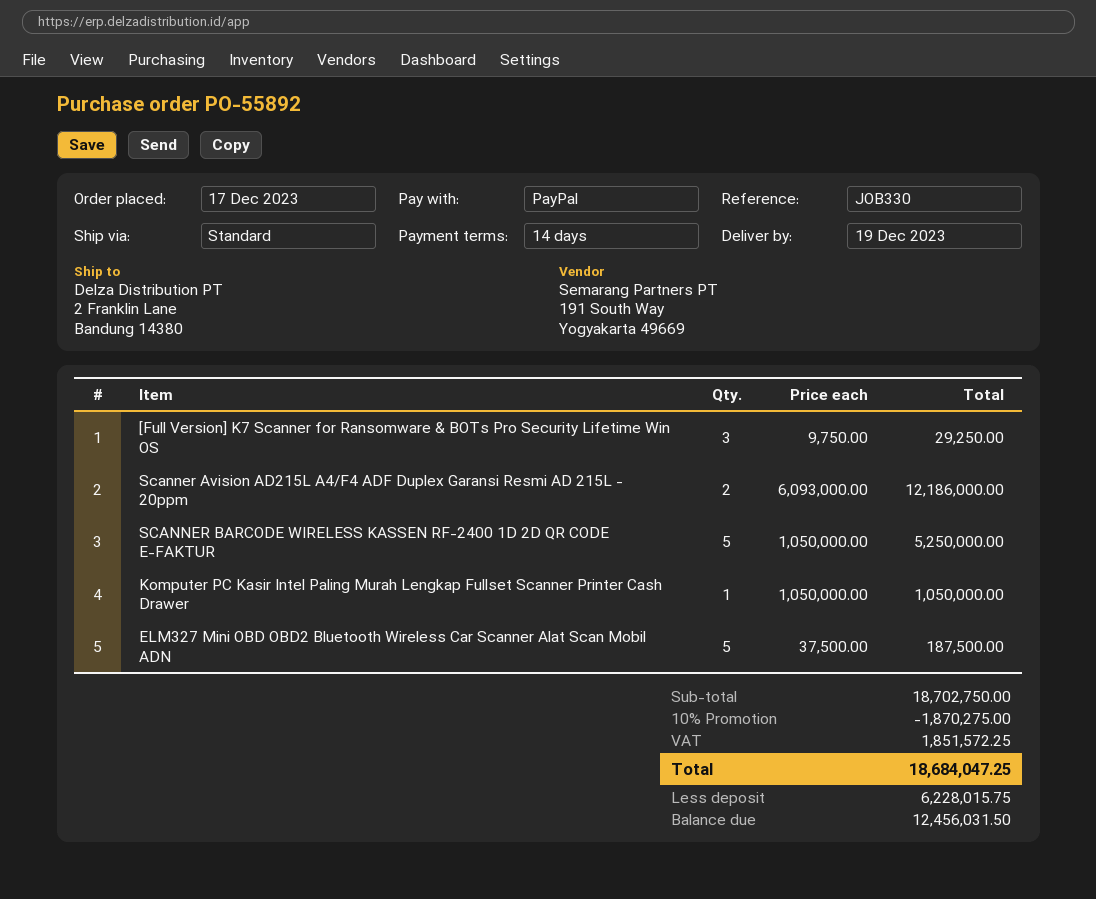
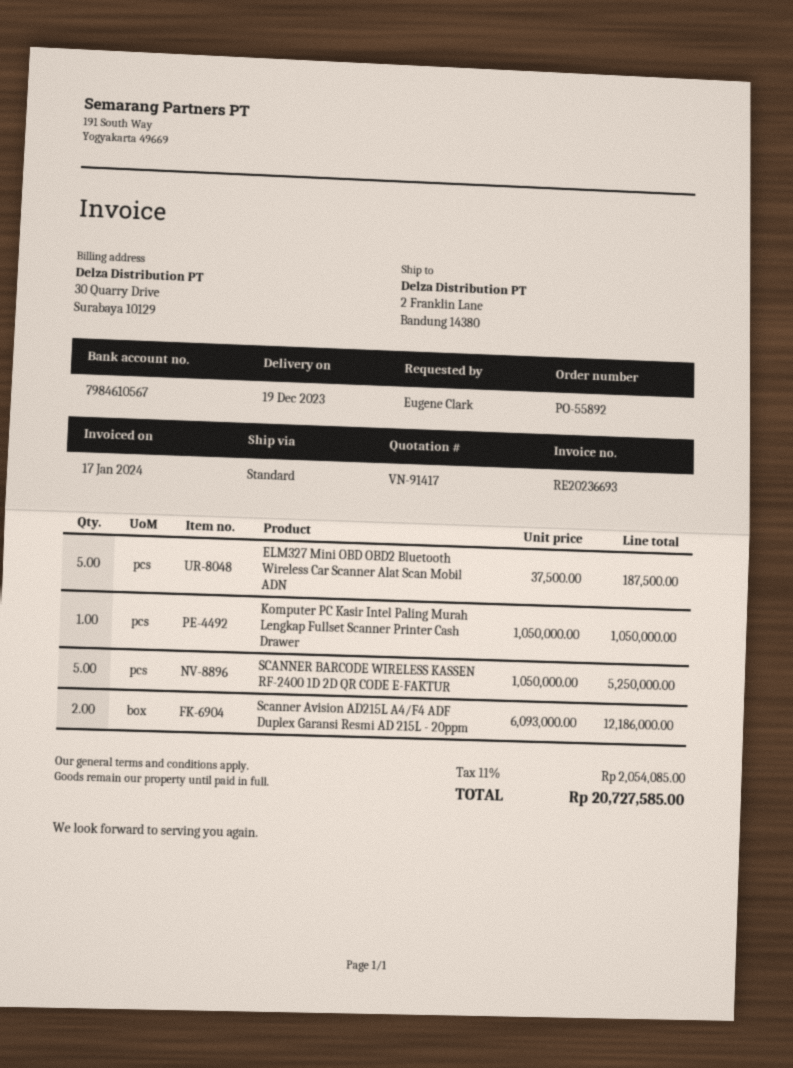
[Full Version] K7 Scanner for Ransomware & BOTs Pro Security Lifetime Win OS: 3 x 9750.00 = 29250.00 -> none
discount: 10% = 1870275.00 -> none
tax: 1851572.25 -> 2054085.00
total: 18684047.25 -> 20727585.00

